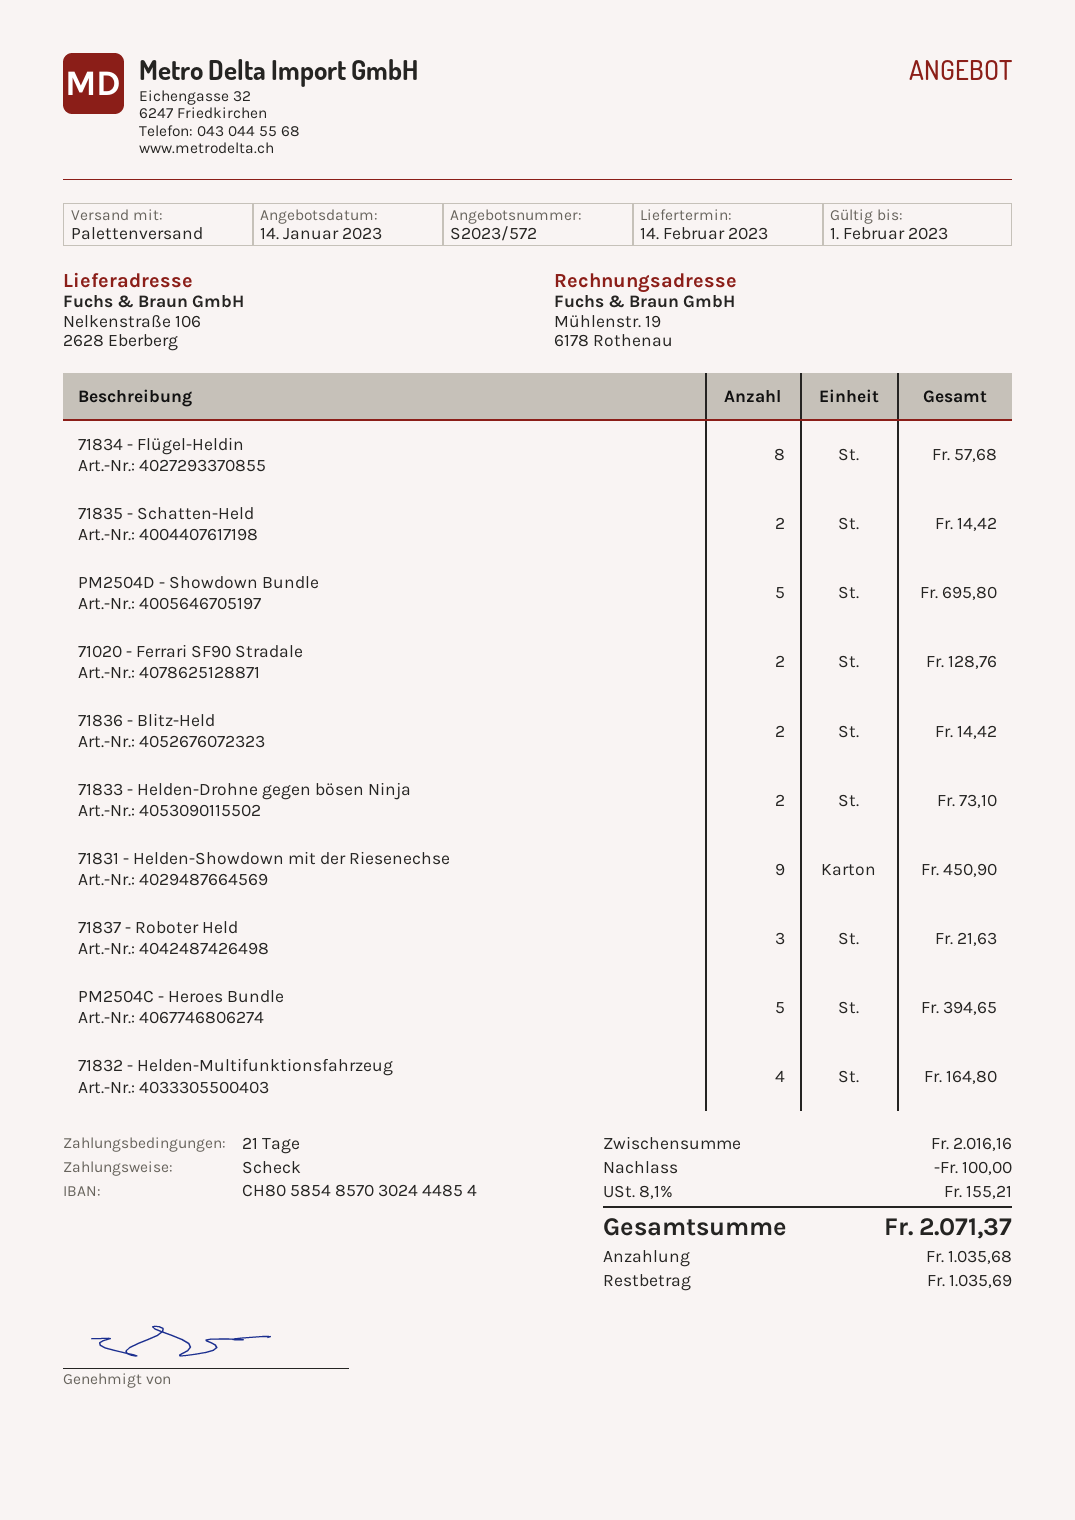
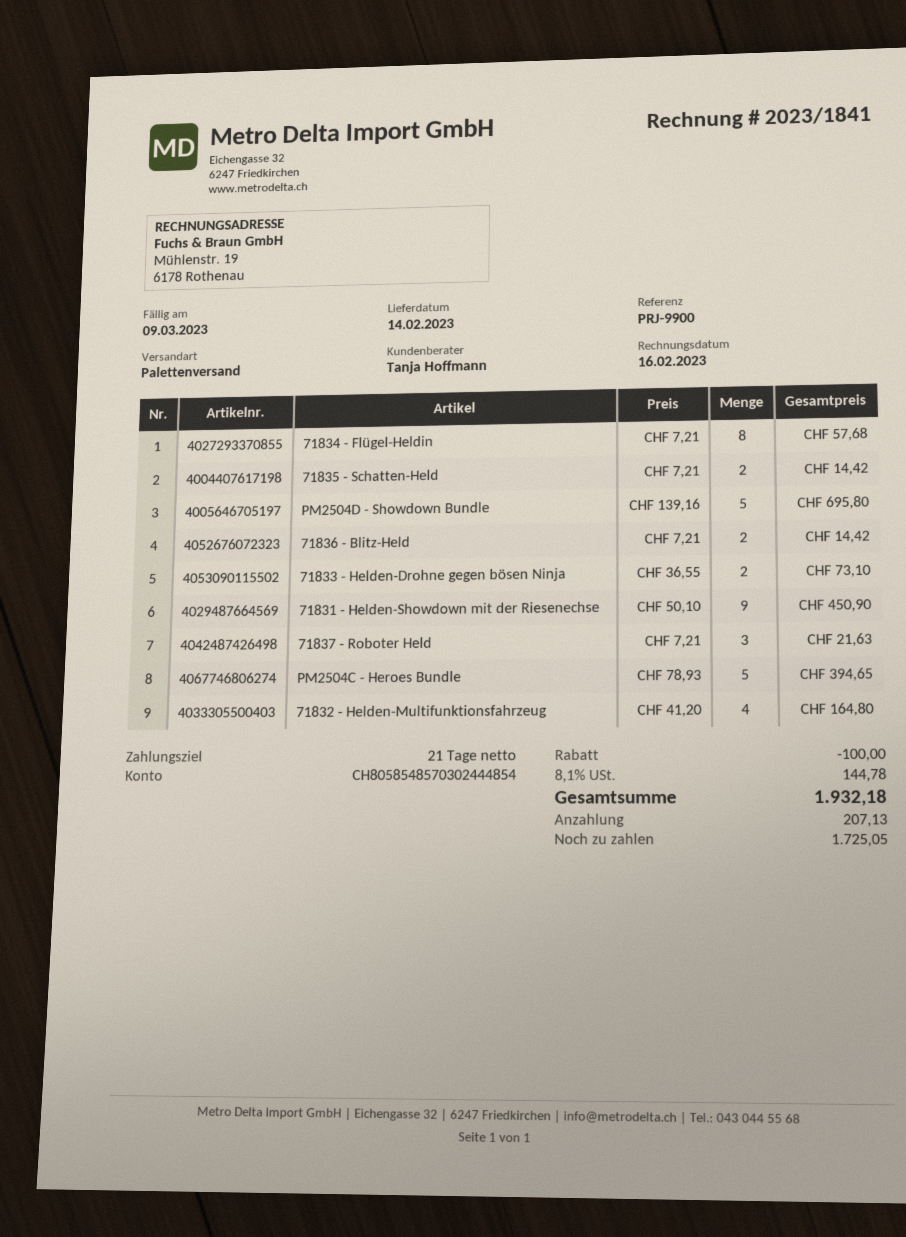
71020 - Ferrari SF90 Stradale: 2 for 128.76 -> none
tax: 8.1% = 155.21 -> 8.1% = 144.78
total: 2071.37 -> 1932.18
deposit: 1035.68 -> 207.13
balance: 1035.69 -> 1725.05

